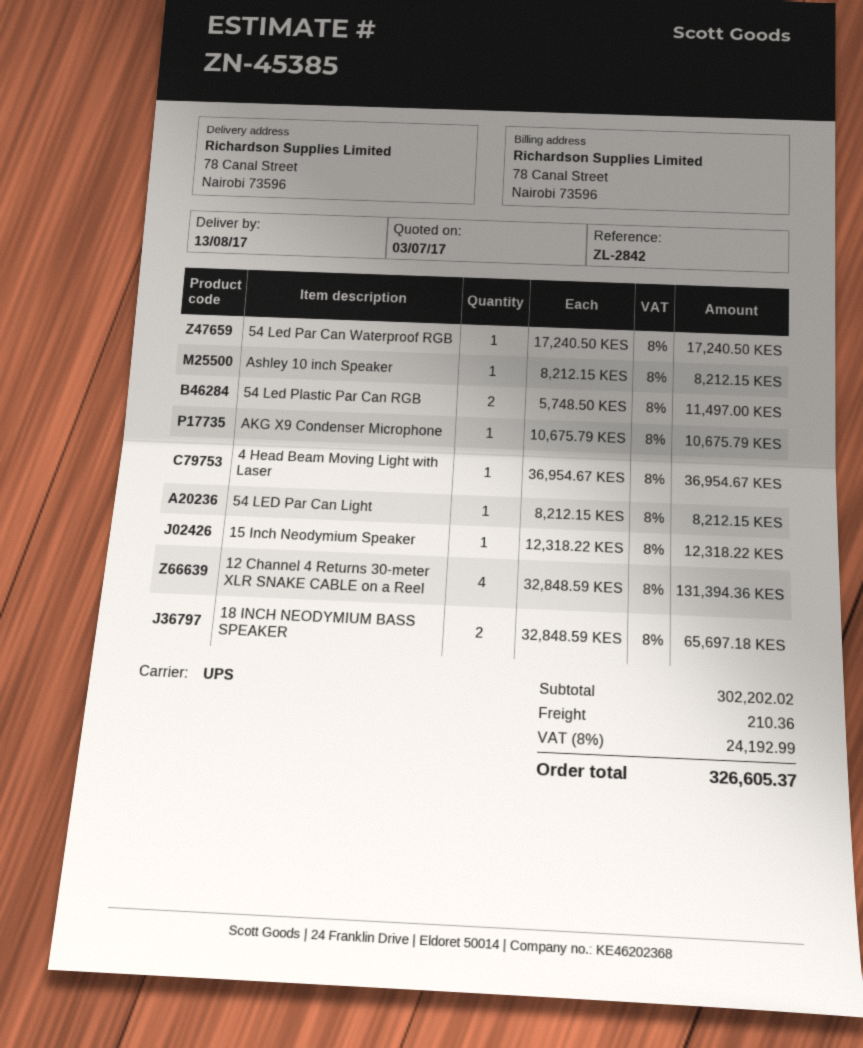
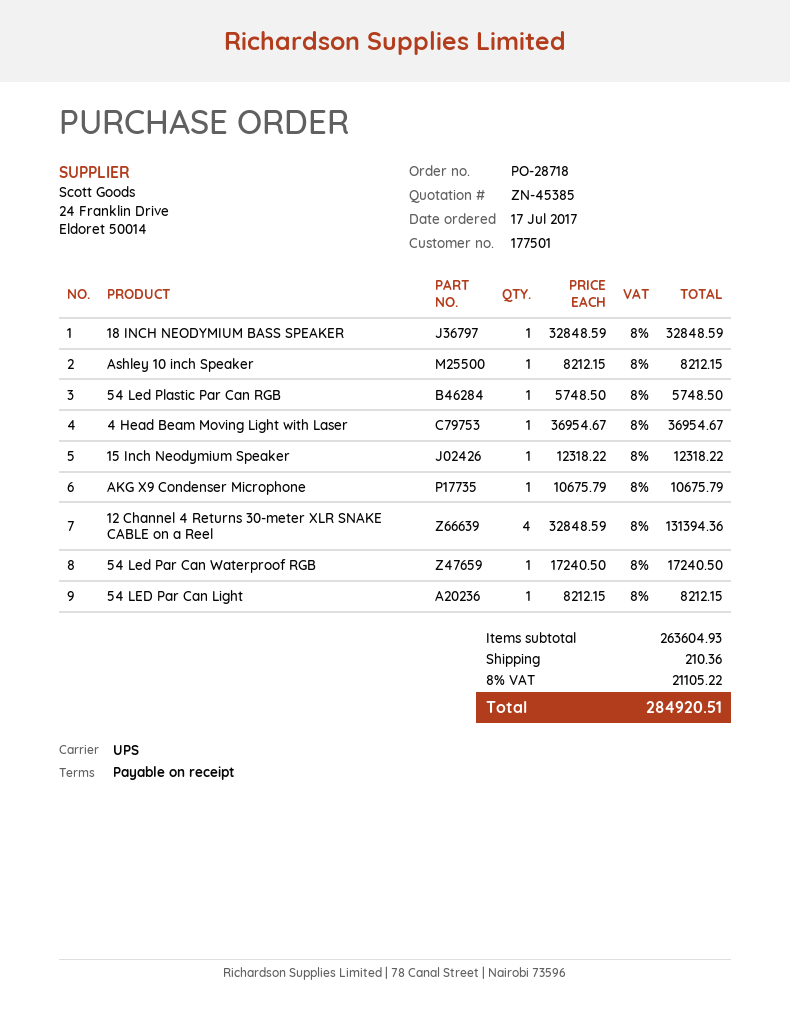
54 Led Plastic Par Can RGB: 2 x 5748.50 = 11497.00 -> 1 x 5748.50 = 5748.50
18 INCH NEODYMIUM BASS SPEAKER: 2 x 32848.59 = 65697.18 -> 1 x 32848.59 = 32848.59
subtotal: 302202.02 -> 263604.93
tax: 8% = 24192.99 -> 8% = 21105.22
total: 326605.37 -> 284920.51

